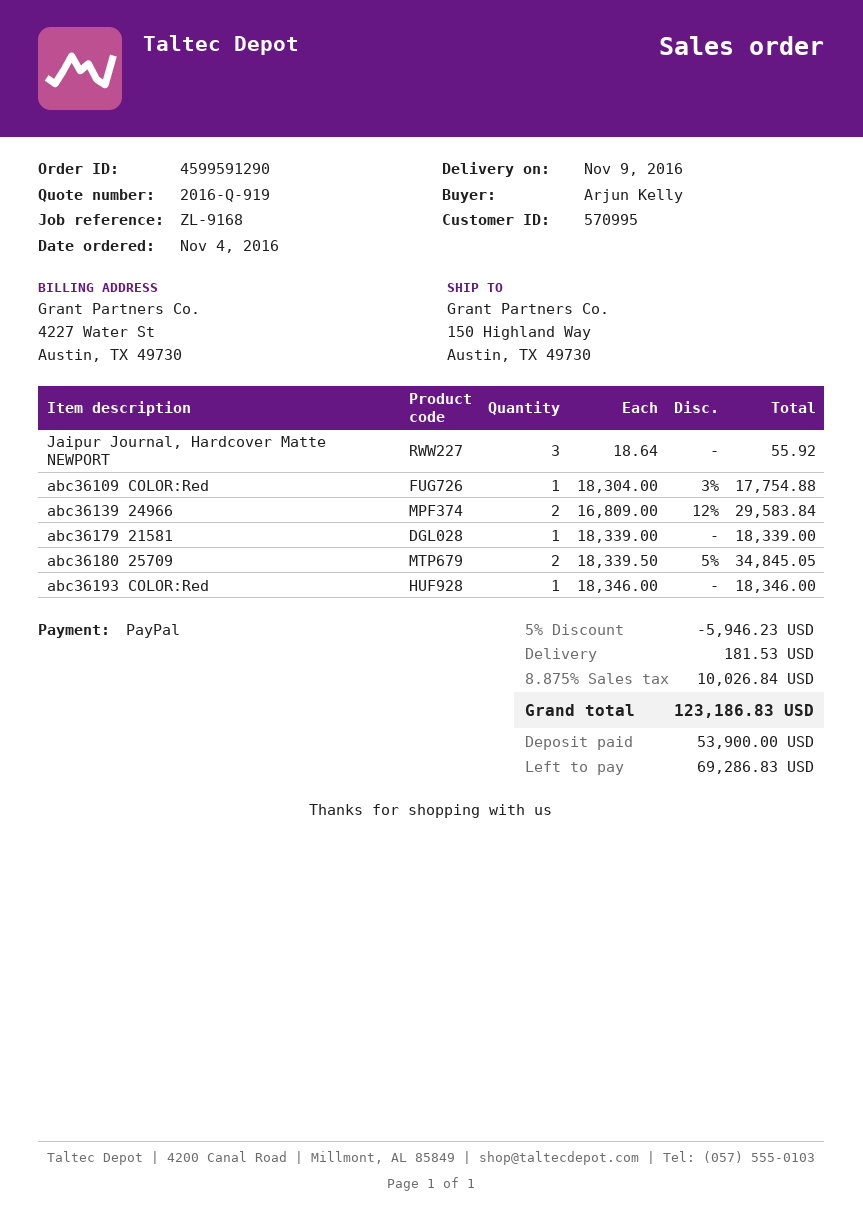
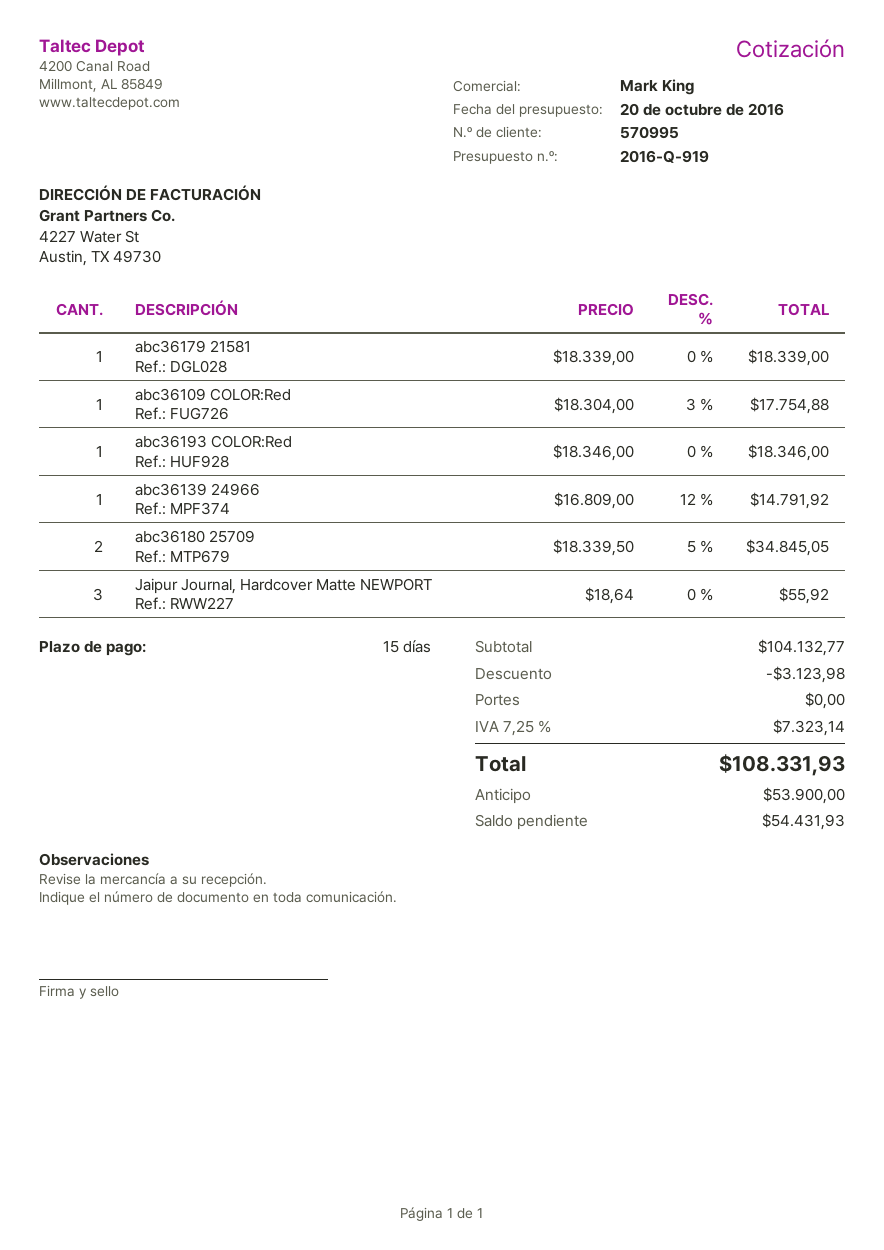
abc36139 24966: 2 x 16809.00 - 12% = 29583.84 -> 1 x 16809.00 - 12% = 14791.92
discount: 5946.23 -> 3123.98
shipping: 181.53 -> 0.00
tax: 8.875% = 10026.84 -> 7.25% = 7323.14
total: 123186.83 -> 108331.93
balance: 69286.83 -> 54431.93

